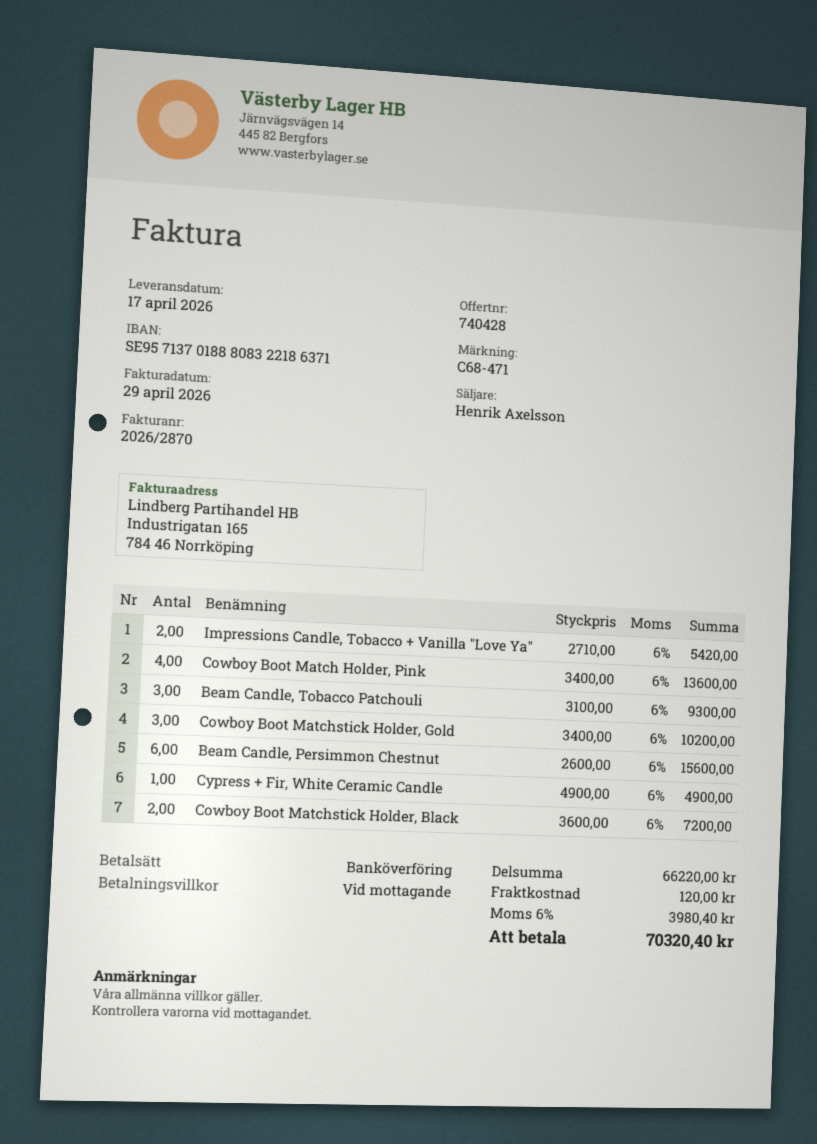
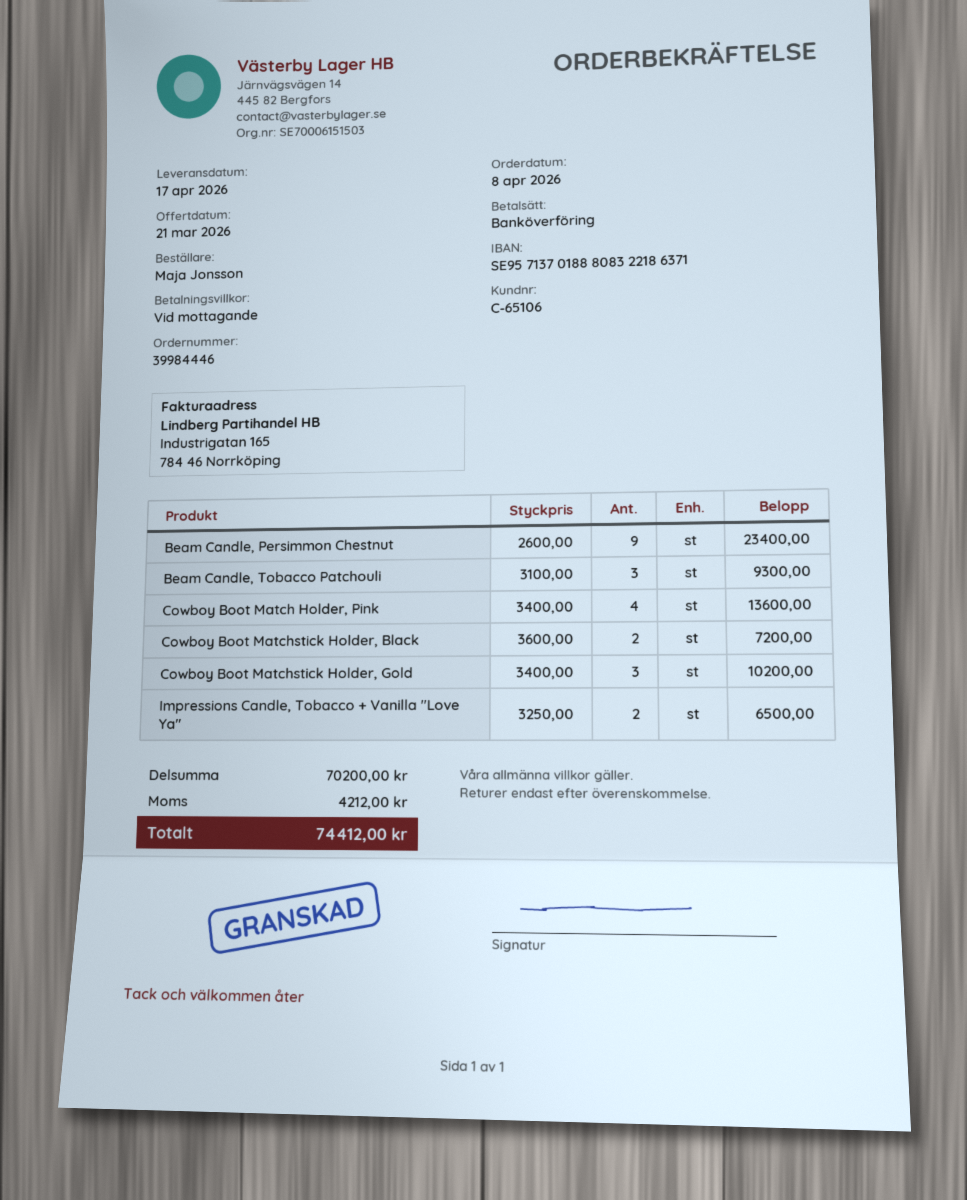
Impressions Candle, Tobacco + Vanilla "Love Ya": 2 x 2710.00 = 5420.00 -> 2 x 3250.00 = 6500.00
Beam Candle, Persimmon Chestnut: 6 x 2600.00 = 15600.00 -> 9 x 2600.00 = 23400.00
Cypress + Fir, White Ceramic Candle: 1 x 4900.00 = 4900.00 -> none
subtotal: 66220.00 -> 70200.00
shipping: 120.00 -> none
tax: 3980.40 -> 4212.00
total: 70320.40 -> 74412.00

